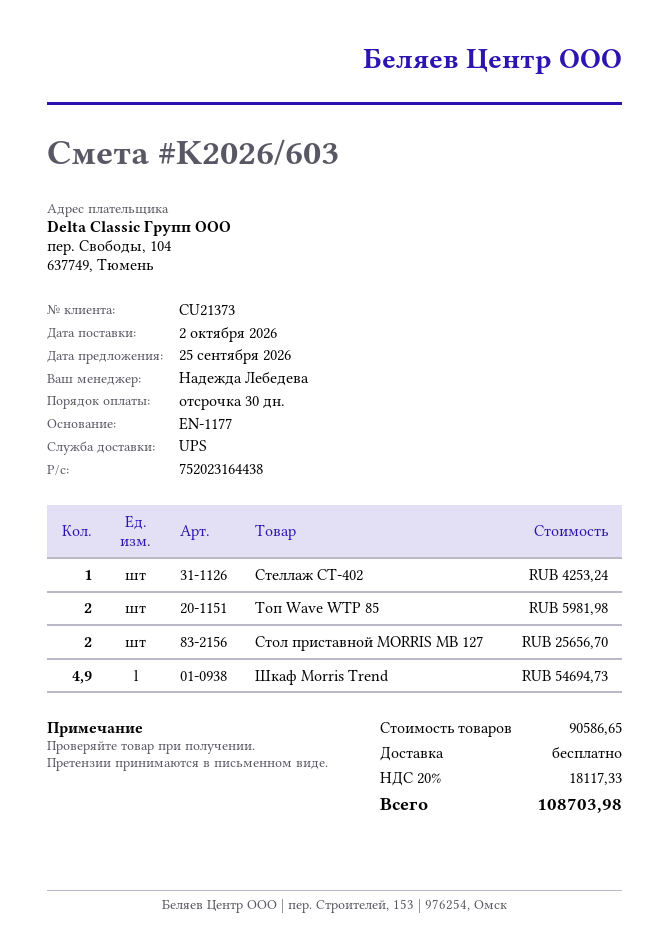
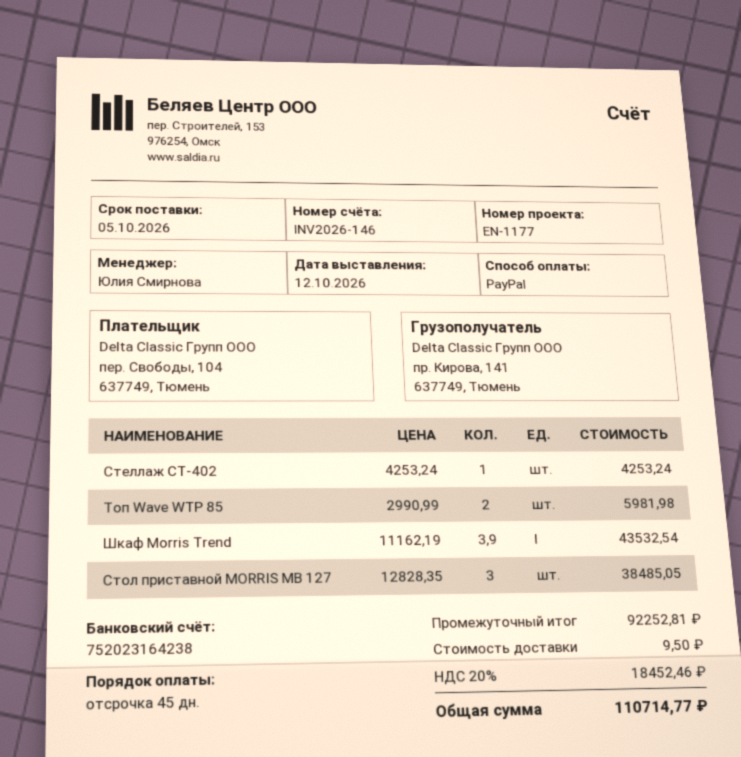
delivery date: 2026-10-02 -> 2026-10-05
payment terms: 30 days -> 45 days
sales rep: Надежда Лебедева -> Юлия Смирнова
bank account: 752023164438 -> 752023164238
Стол приставной MORRIS MB 127: 2 for 25656.70 -> 3 for 38485.05
Шкаф Morris Trend: 4.9 for 54694.73 -> 3.9 for 43532.54
subtotal: 90586.65 -> 92252.81
shipping: 0.00 -> 9.50
tax: 20% = 18117.33 -> 20% = 18452.46
total: 108703.98 -> 110714.77

